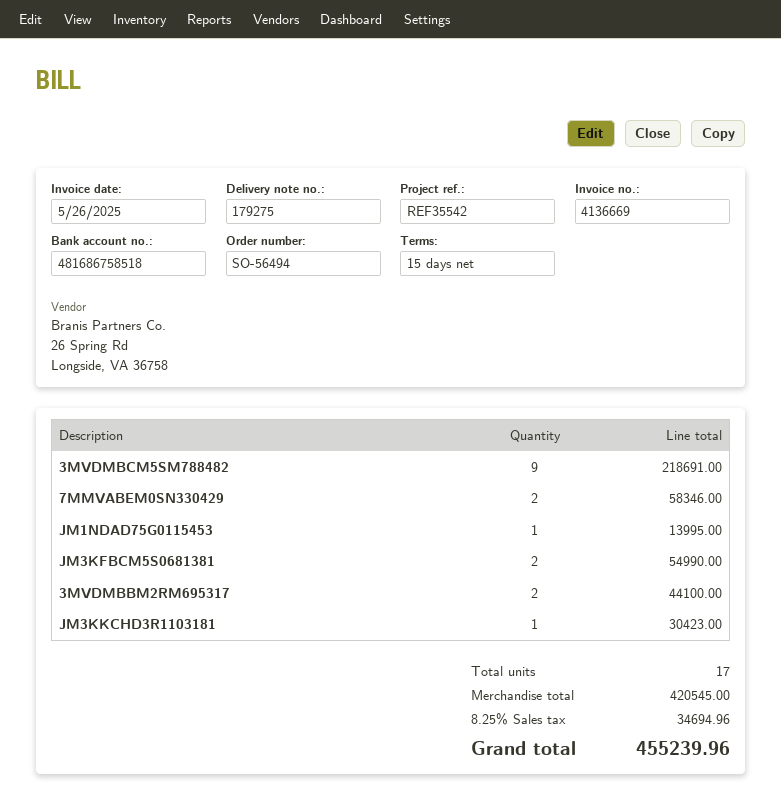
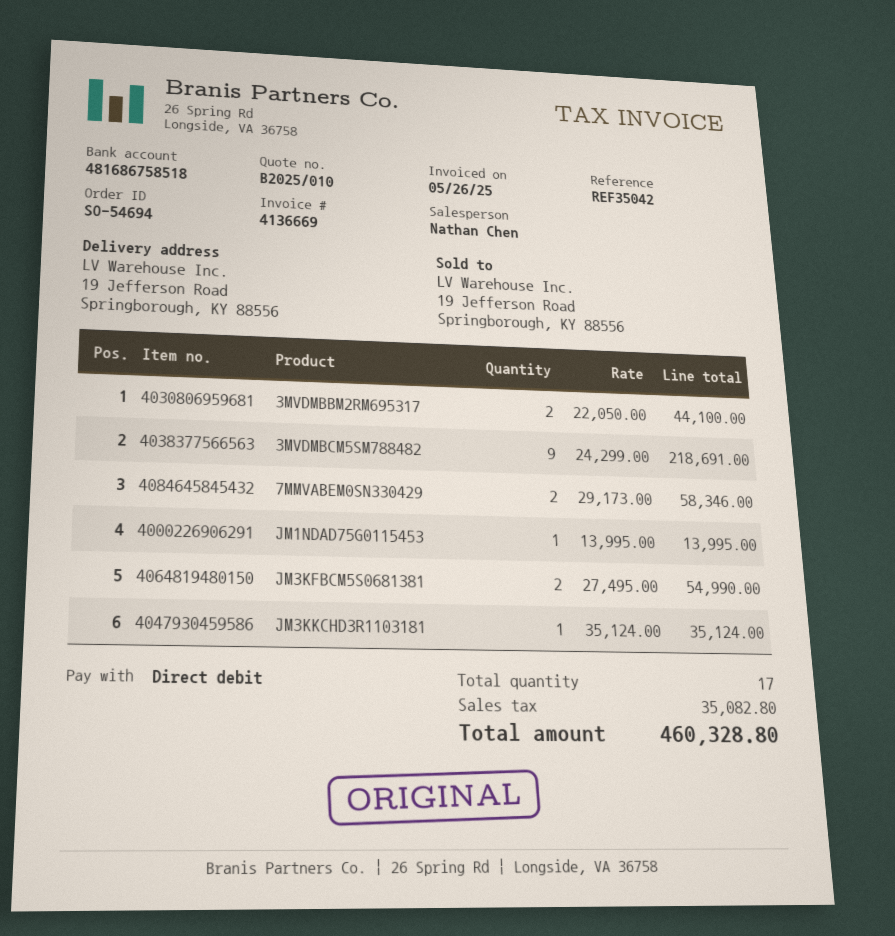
order number: SO-56494 -> SO-54694
reference: REF35542 -> REF35042
JM3KKCHD3R1103181: 1 for 30423.00 -> 1 for 35124.00
tax: 34694.96 -> 35082.80
total: 455239.96 -> 460328.80

